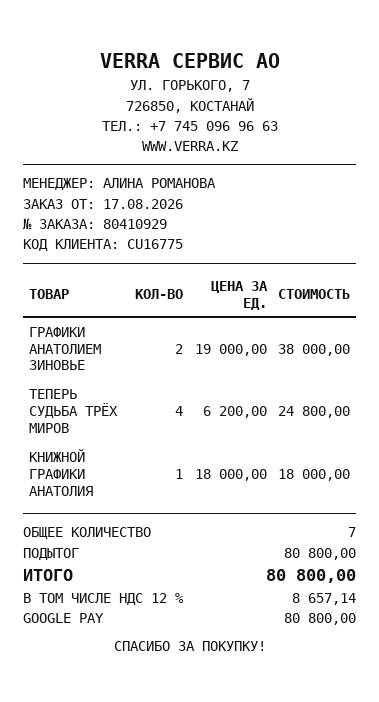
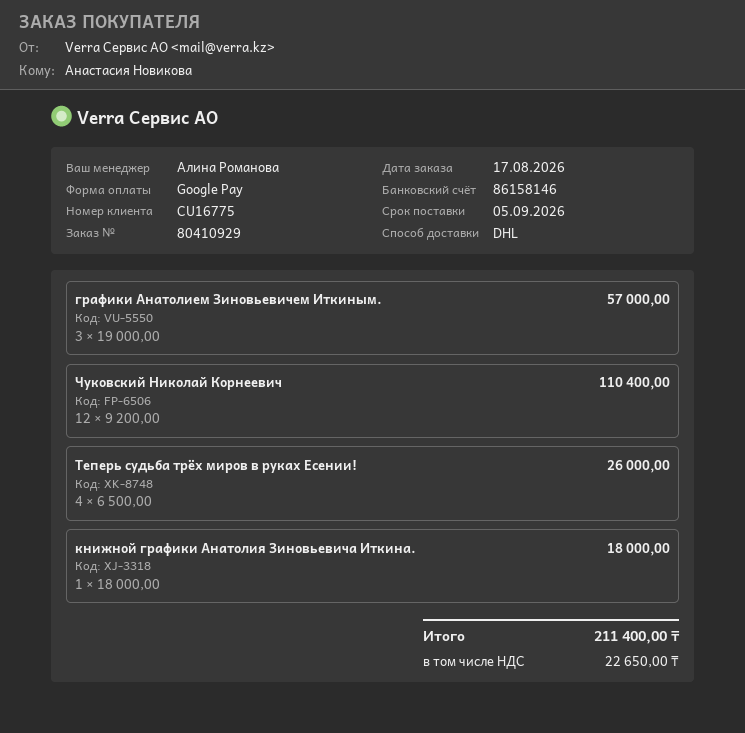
ГРАФИКИ АНАТОЛИЕМ ЗИНОВЬЕ: 2 x 19000.00 = 38000.00 -> 3 x 19000.00 = 57000.00
ТЕПЕРЬ СУДЬБА ТРЁХ МИРОВ: 4 x 6200.00 = 24800.00 -> 4 x 6500.00 = 26000.00
Чуковский Николай Корнеевич: none -> 12 x 9200.00 = 110400.00
tax: 8657.14 -> 22650.00
total: 80800.00 -> 211400.00

